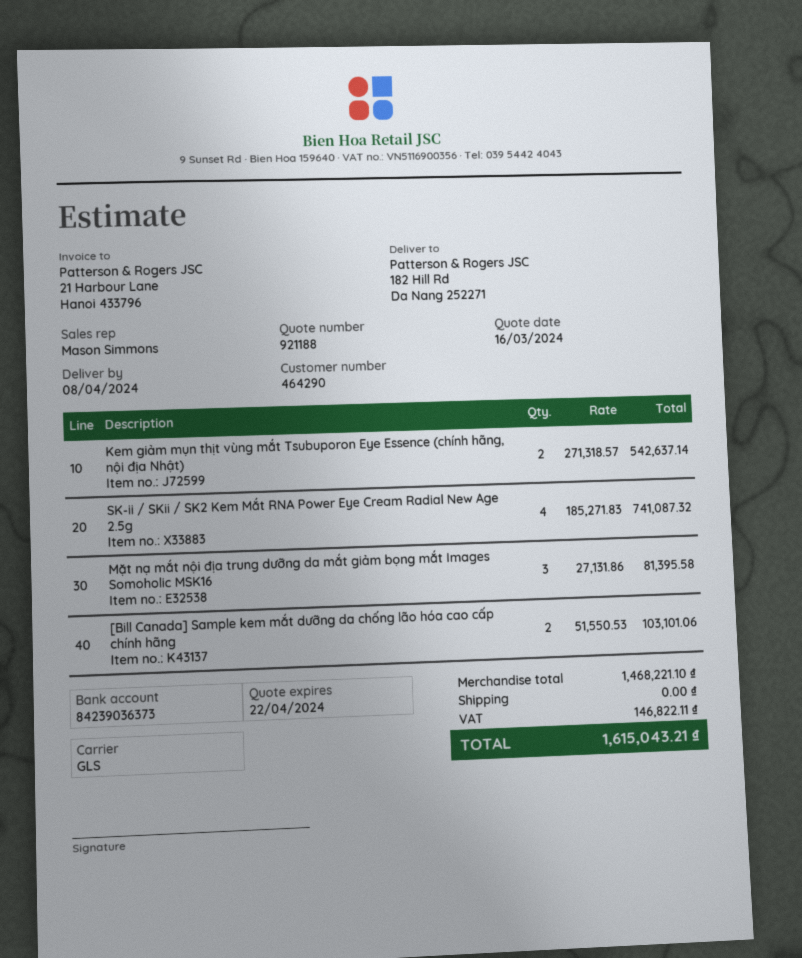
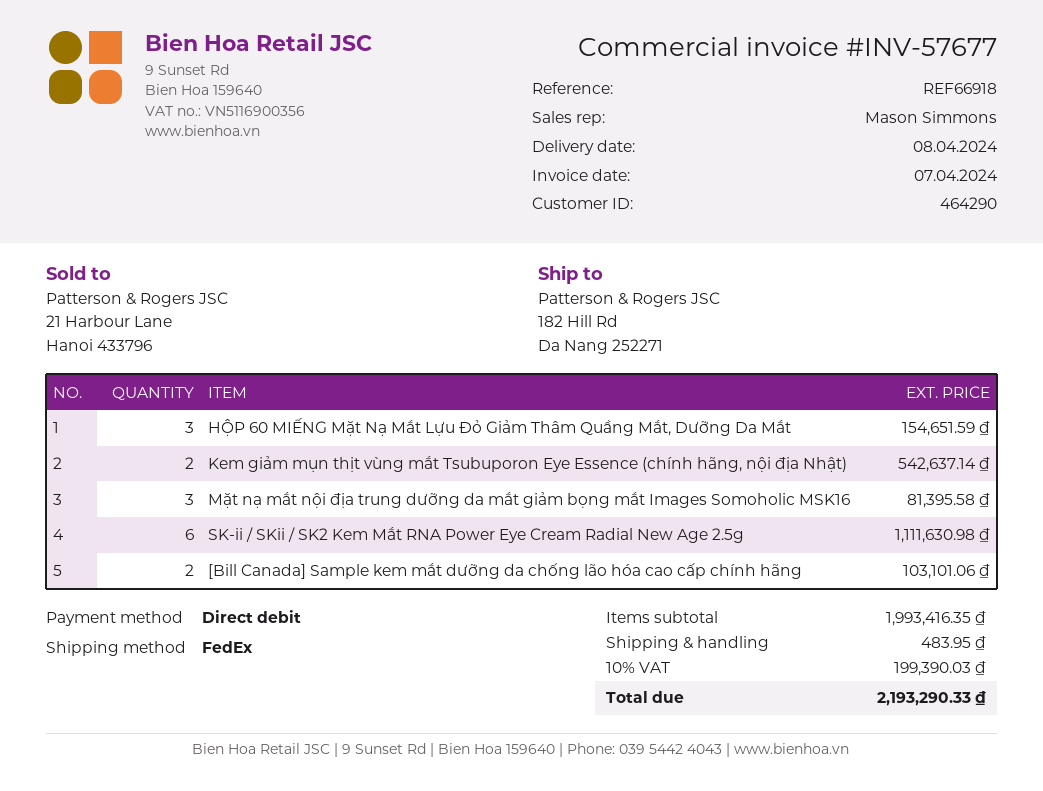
shipping method: GLS -> FedEx
SK-ii / SKii / SK2 Kem Mắt RNA Power Eye Cream Radial New Age 2.5g: 4 for 741087.32 -> 6 for 1111630.98
HỘP 60 MIẾNG Mặt Nạ Mắt Lựu Đỏ Giảm Thâm Quầng Mắt, Dưỡng Da Mắt: none -> 3 for 154651.59
subtotal: 1468221.10 -> 1993416.35
shipping: 0.00 -> 483.95
tax: 146822.11 -> 199390.03
total: 1615043.21 -> 2193290.33

